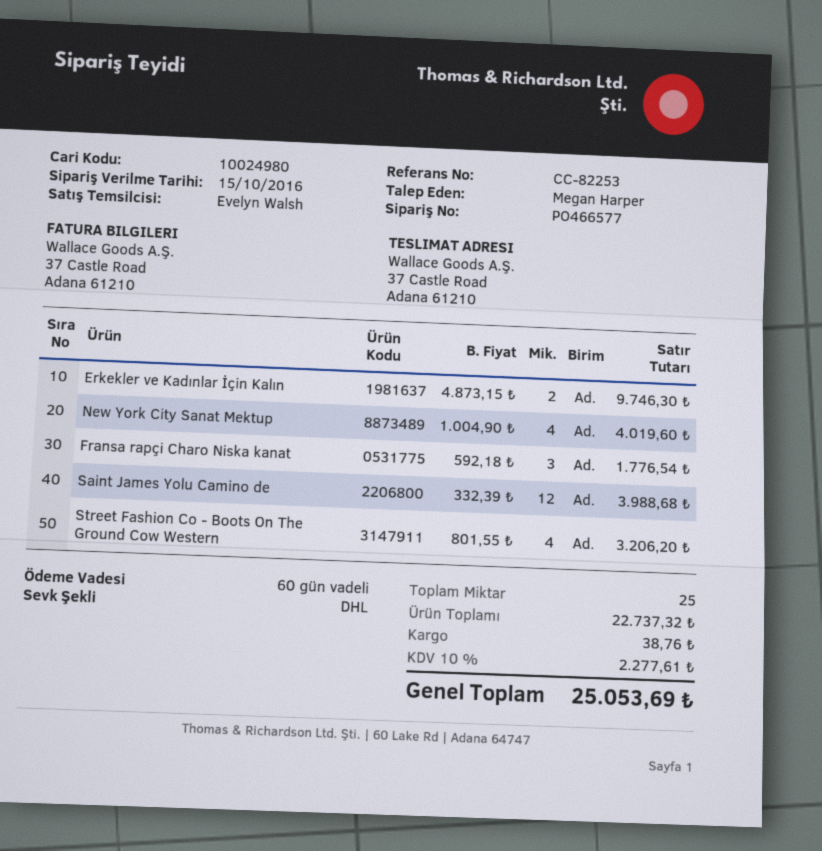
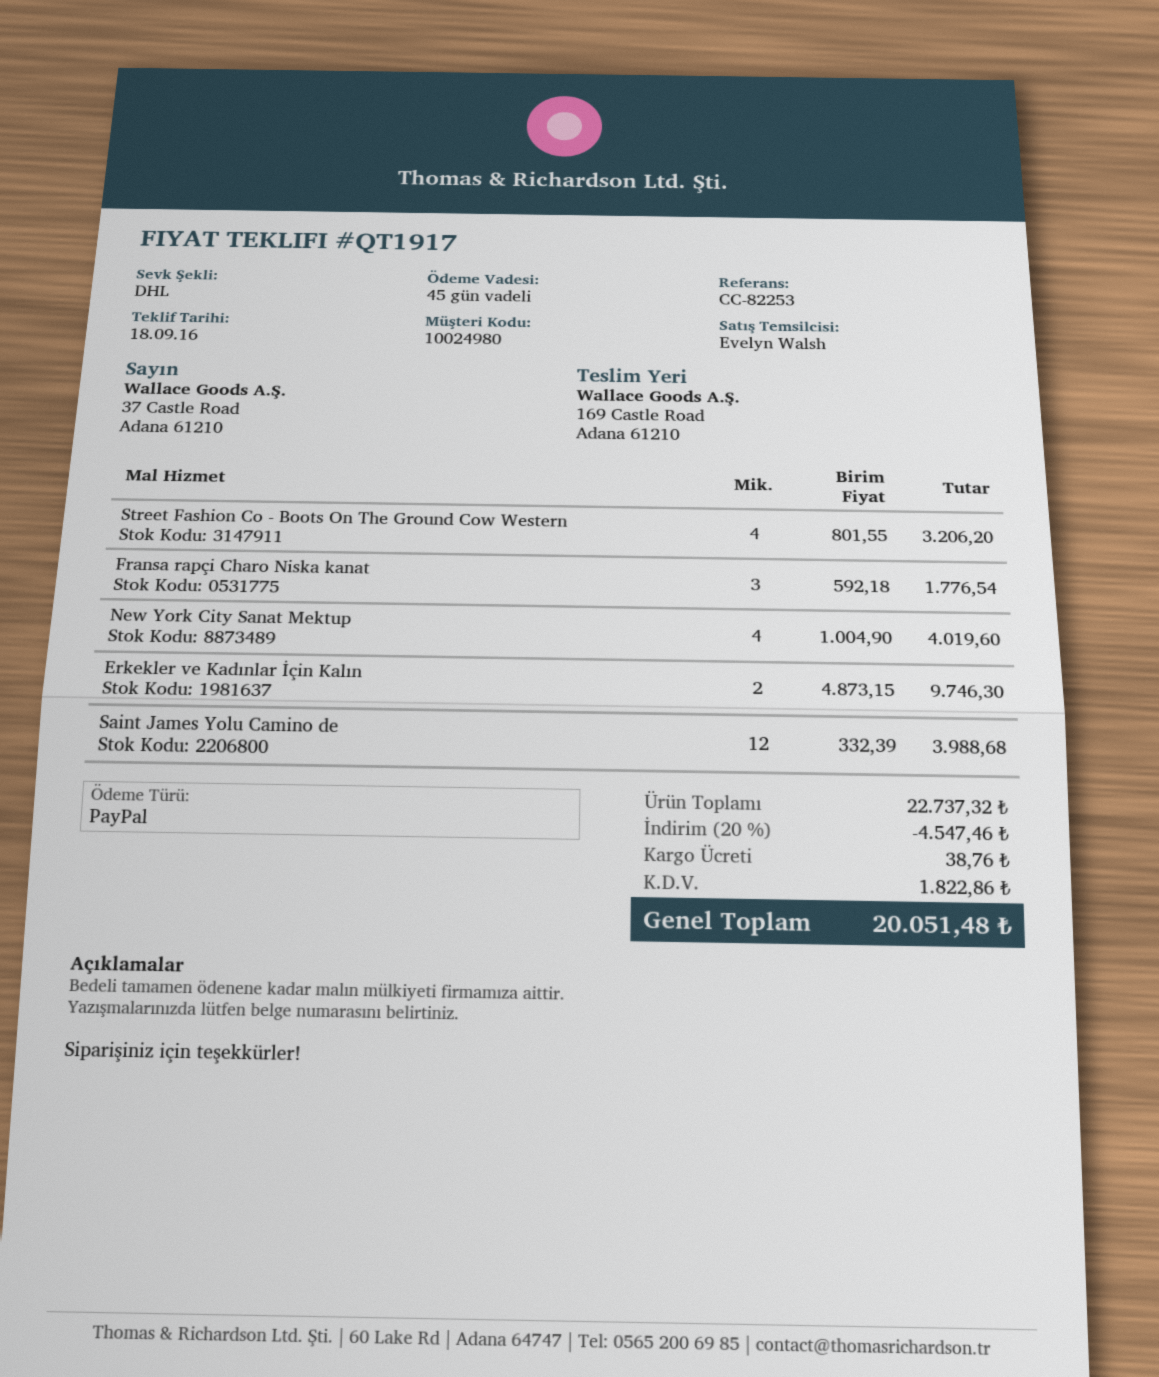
payment terms: 60 days -> 45 days
ship to: 37 Castle Road, Adana 61210 -> 169 Castle Road, Adana 61210
discount: none -> 20% = 4547.46
tax: 2277.61 -> 1822.86
total: 25053.69 -> 20051.48

